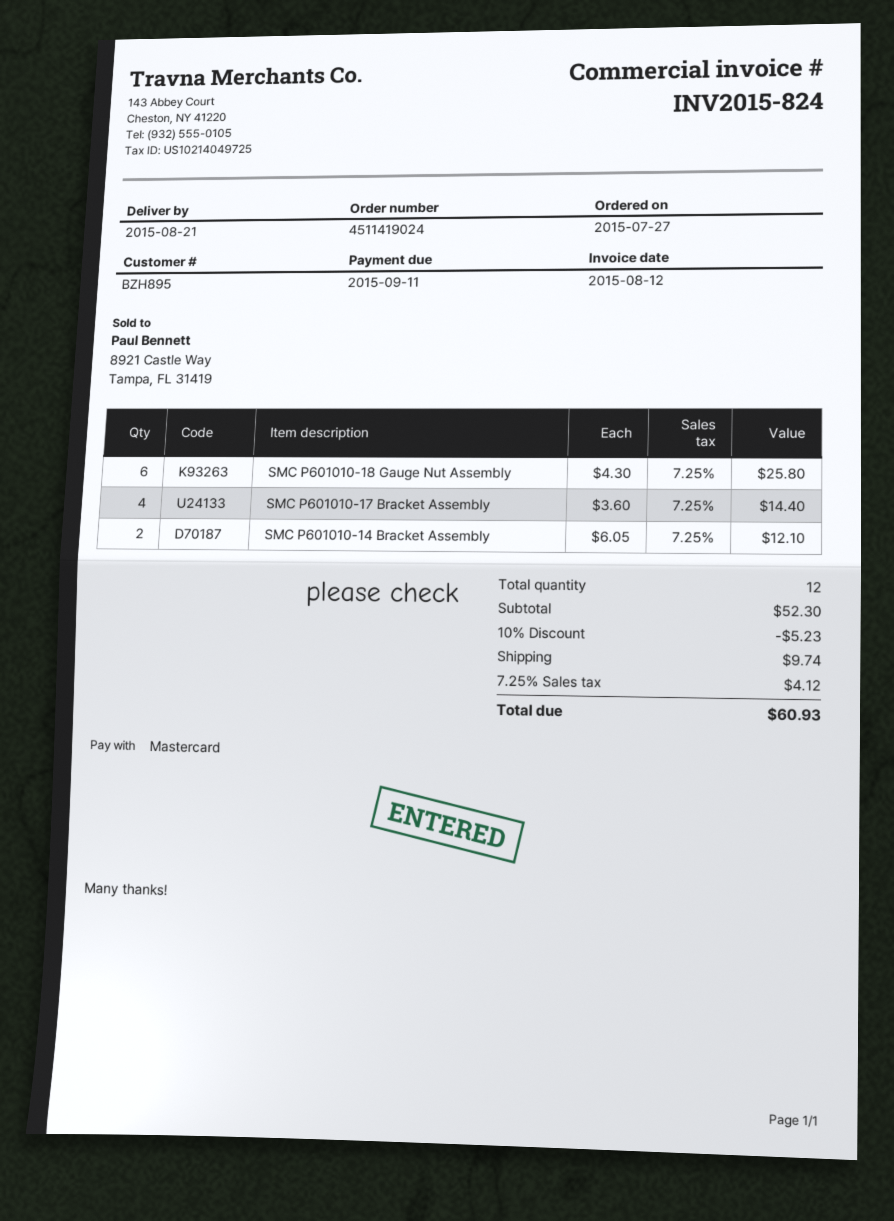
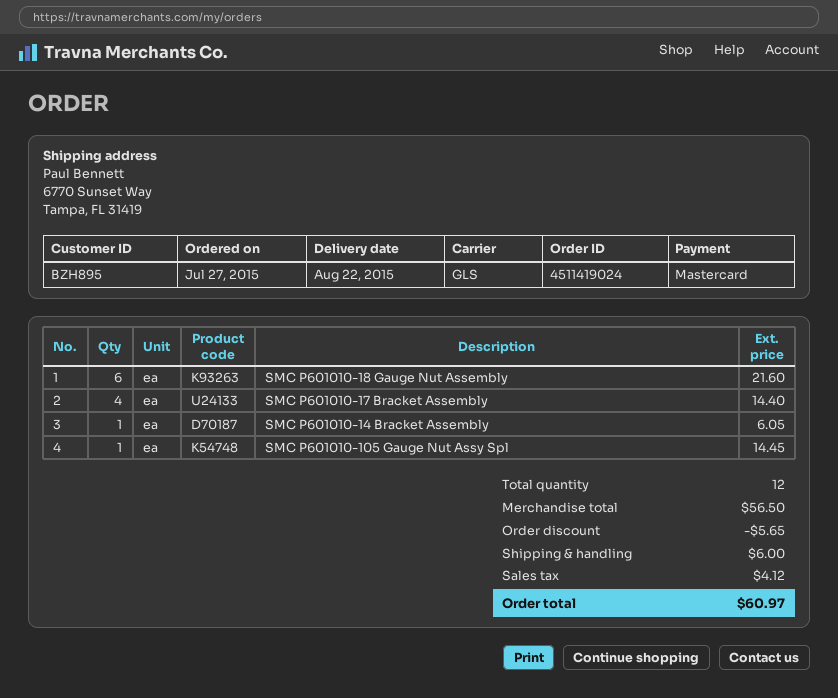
delivery date: 2015-08-21 -> 2015-08-22
SMC P601010-18 Gauge Nut Assembly: 6 for 25.80 -> 6 for 21.60
SMC P601010-14 Bracket Assembly: 2 for 12.10 -> 1 for 6.05
SMC P601010-105 Gauge Nut Assy Spl: none -> 1 for 14.45
subtotal: 52.30 -> 56.50
discount: 5.23 -> 5.65
shipping: 9.74 -> 6.00
total: 60.93 -> 60.97

